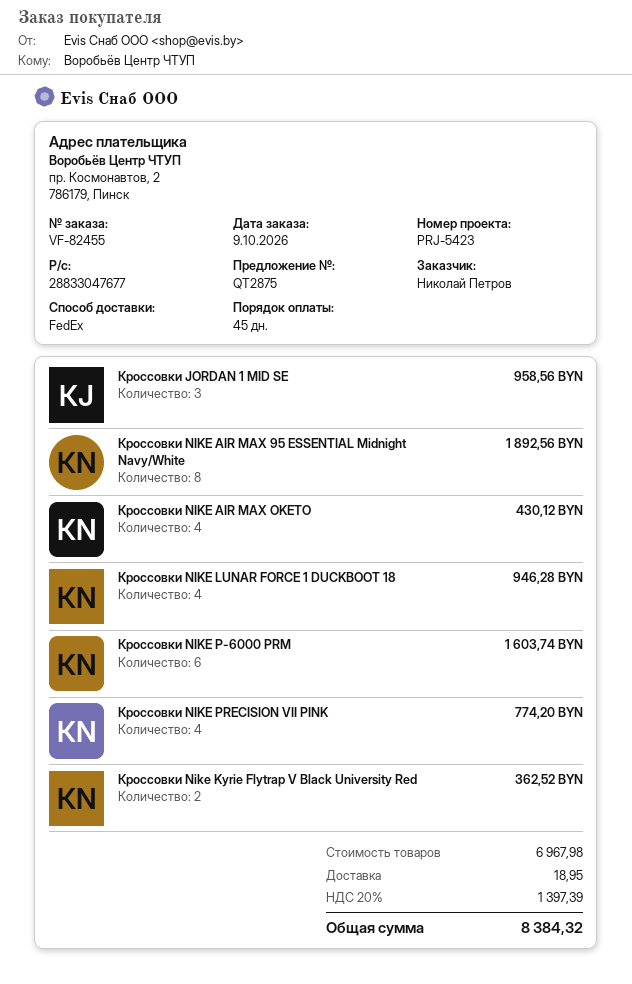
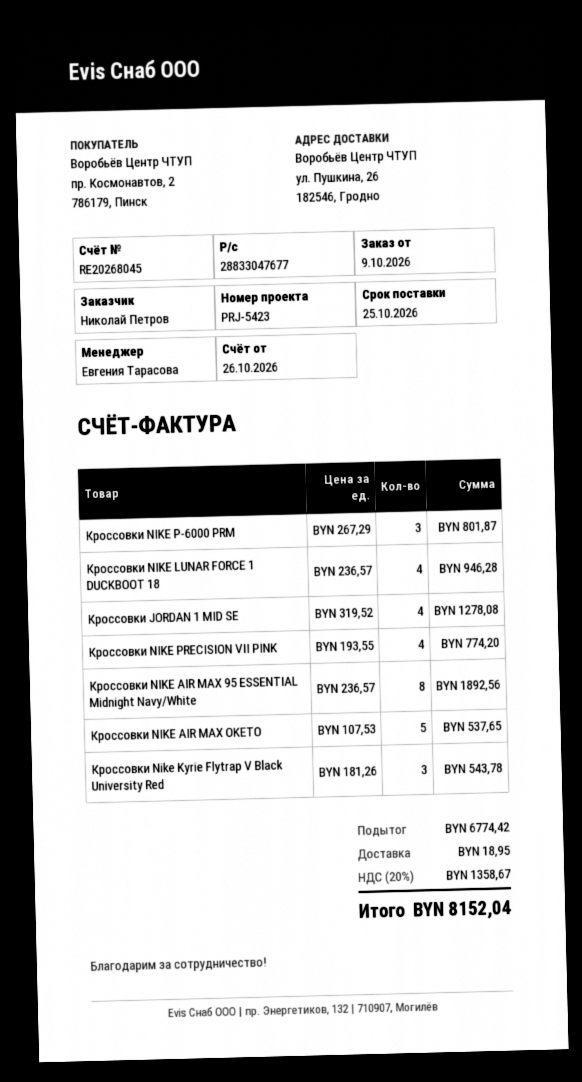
Кроссовки JORDAN 1 MID SE: 3 for 958.56 -> 4 for 1278.08
Кроссовки NIKE AIR MAX OKETO: 4 for 430.12 -> 5 for 537.65
Кроссовки NIKE P-6000 PRM: 6 for 1603.74 -> 3 for 801.87
Кроссовки Nike Kyrie Flytrap V Black University Red: 2 for 362.52 -> 3 for 543.78
subtotal: 6967.98 -> 6774.42
tax: 20% = 1397.39 -> 20% = 1358.67
total: 8384.32 -> 8152.04

